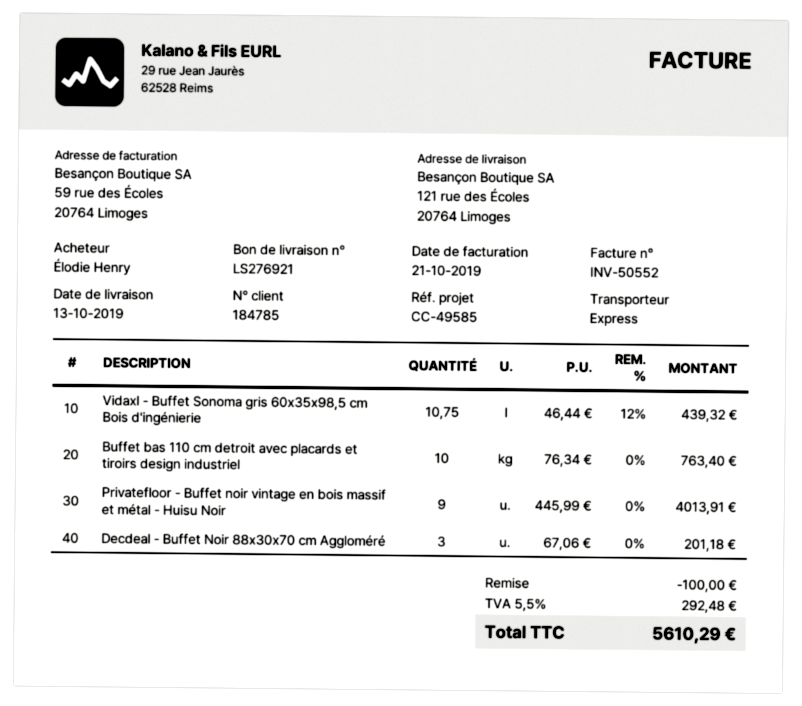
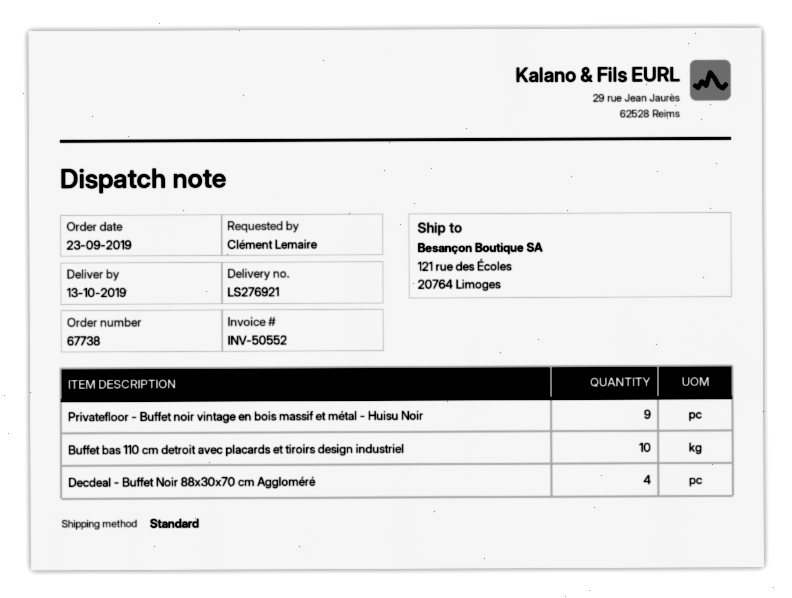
ordered by: Élodie Henry -> Clément Lemaire
shipping method: express -> standard
Vidaxl - Buffet Sonoma gris 60x35x98,5 cm Bois d'ingénierie: 10.75 -> none
Decdeal - Buffet Noir 88x30x70 cm Aggloméré: 3 -> 4

